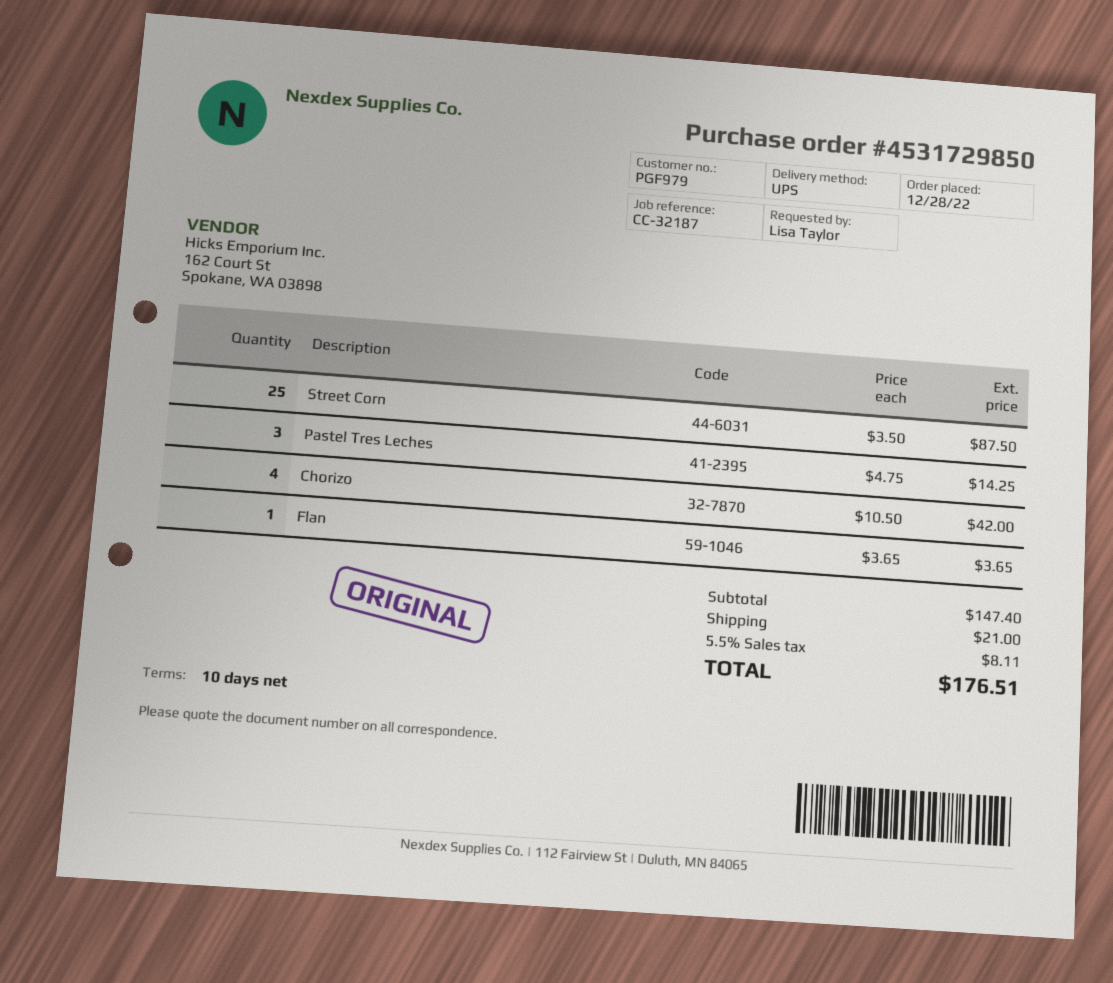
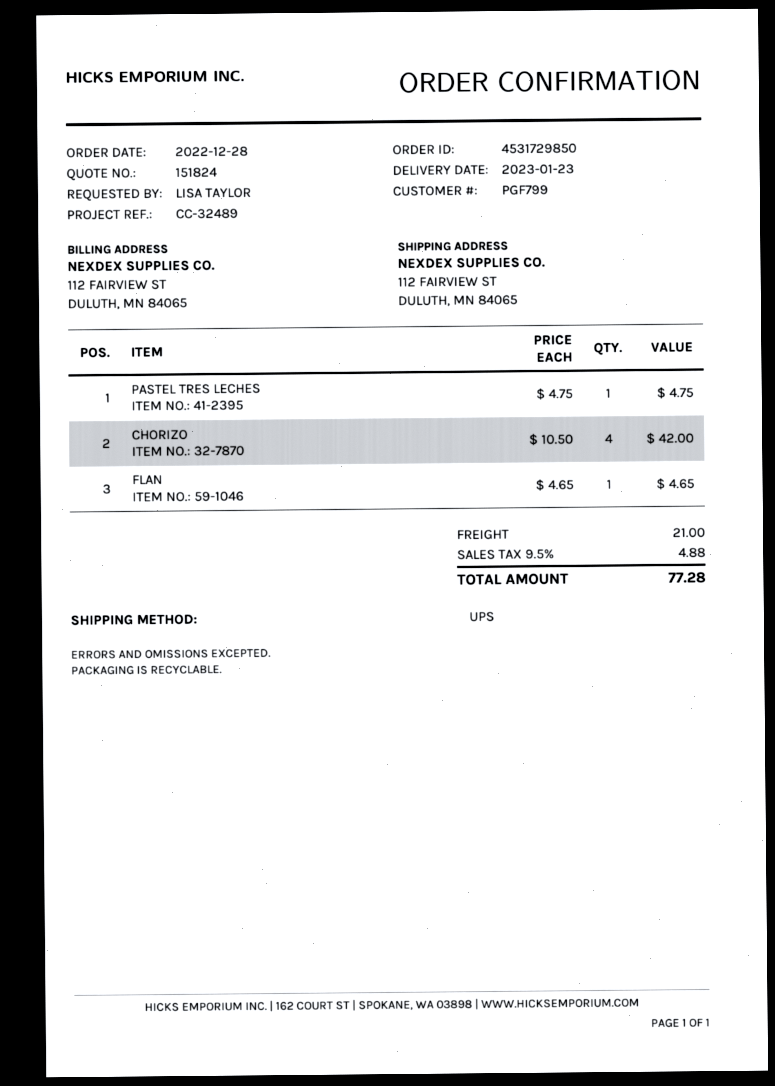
customer number: PGF979 -> PGF799
reference: CC-32187 -> CC-32489
Street Corn: 25 x 3.50 = 87.50 -> none
Pastel Tres Leches: 3 x 4.75 = 14.25 -> 1 x 4.75 = 4.75
Flan: 1 x 3.65 = 3.65 -> 1 x 4.65 = 4.65
tax: 5.5% = 8.11 -> 9.5% = 4.88
total: 176.51 -> 77.28

